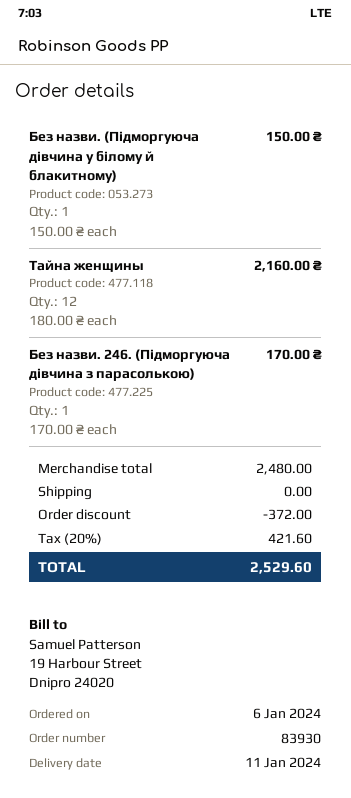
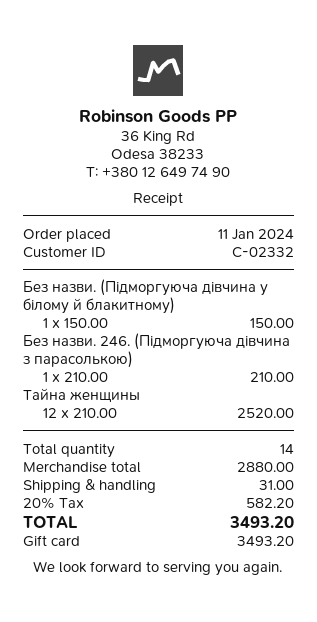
order date: 2024-01-06 -> 2024-01-11
Тайна женщины: 12 x 180.00 = 2160.00 -> 12 x 210.00 = 2520.00
Без назви. 246. (Підморгуюча дівчина з парасолькою): 1 x 170.00 = 170.00 -> 1 x 210.00 = 210.00
subtotal: 2480.00 -> 2880.00
discount: 372.00 -> none
shipping: 0.00 -> 31.00
tax: 20% = 421.60 -> 20% = 582.20
total: 2529.60 -> 3493.20

